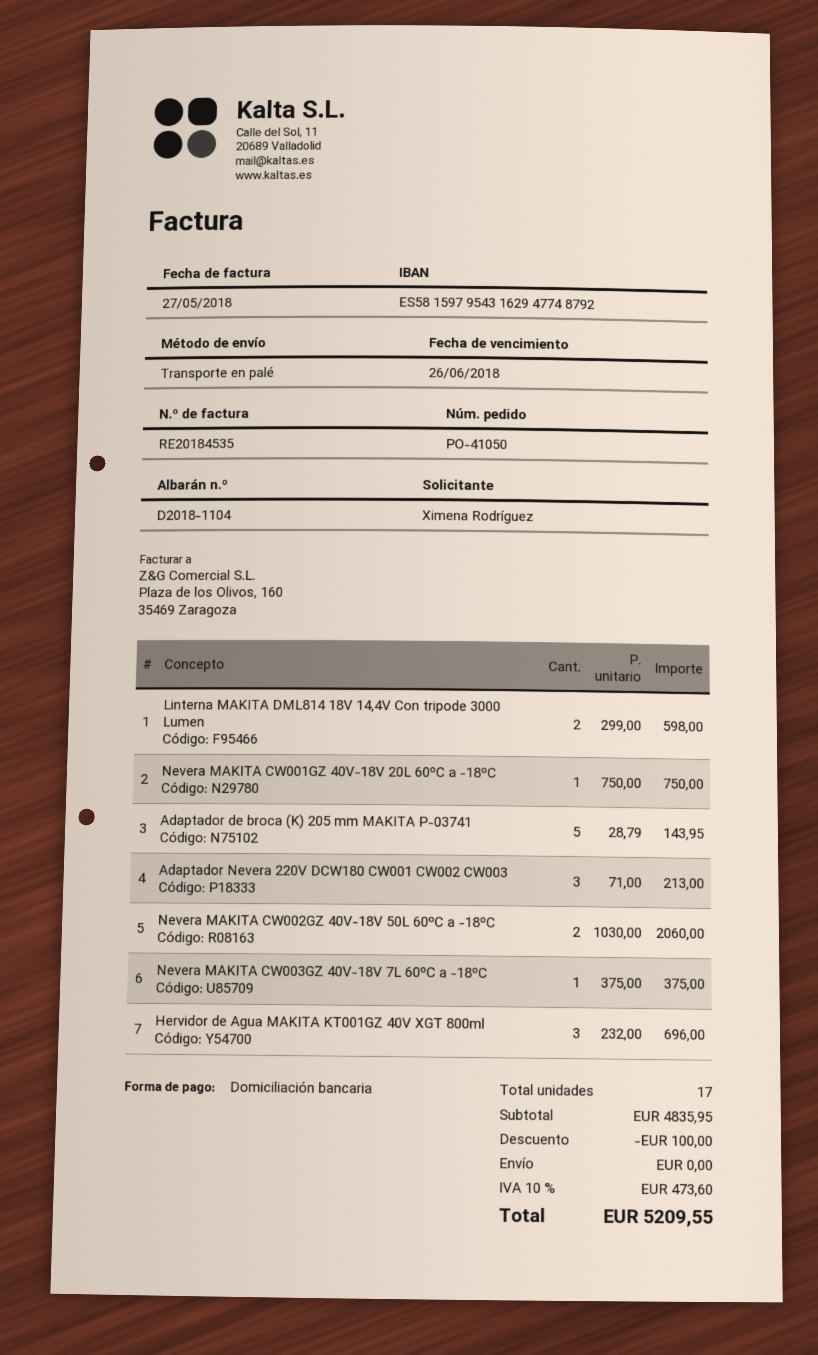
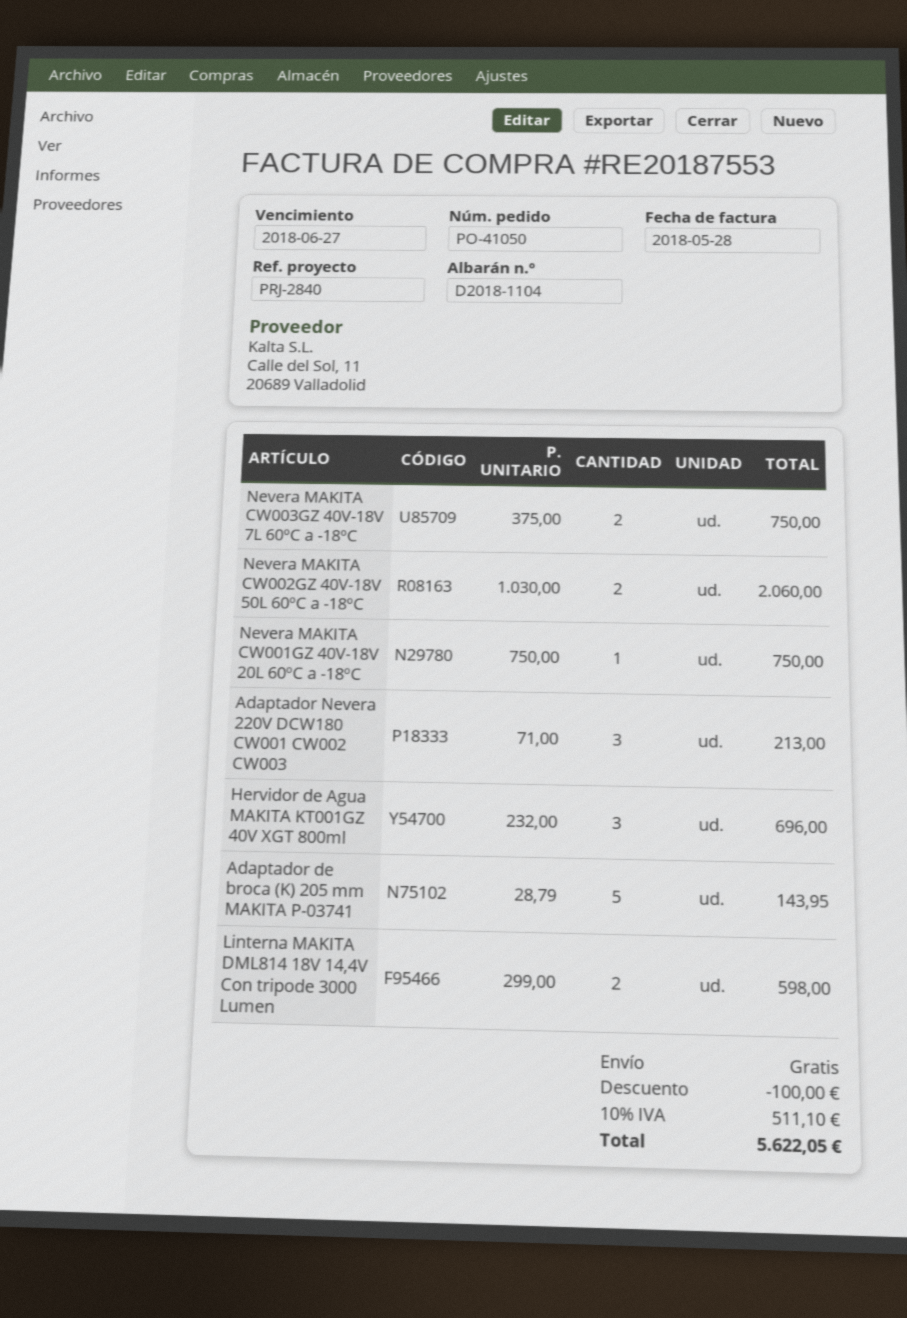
invoice number: RE20184535 -> RE20187553
invoice date: 2018-05-27 -> 2018-05-28
due date: 2018-06-26 -> 2018-06-27
Nevera MAKITA CW003GZ 40V-18V 7L 60ºC a -18ºC: 1 x 375.00 = 375.00 -> 2 x 375.00 = 750.00
tax: 10% = 473.60 -> 10% = 511.10
total: 5209.55 -> 5622.05

